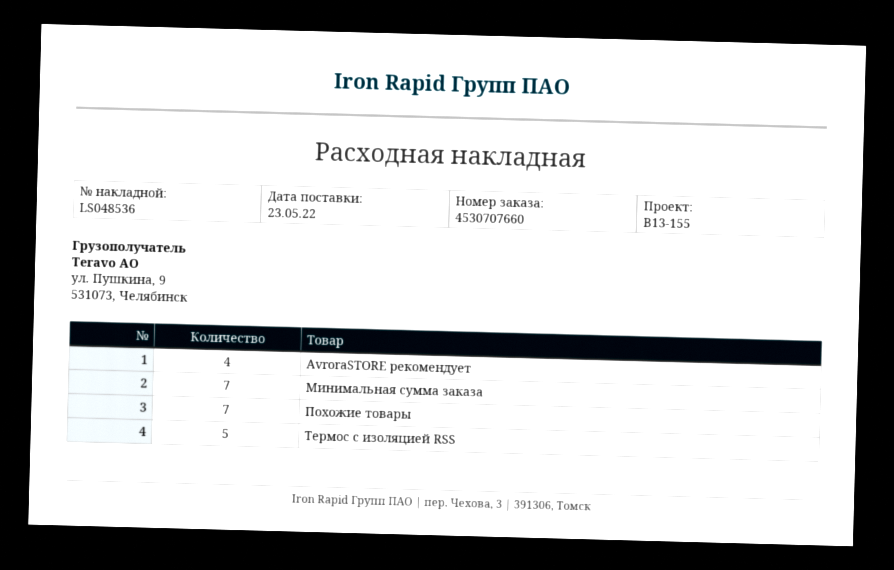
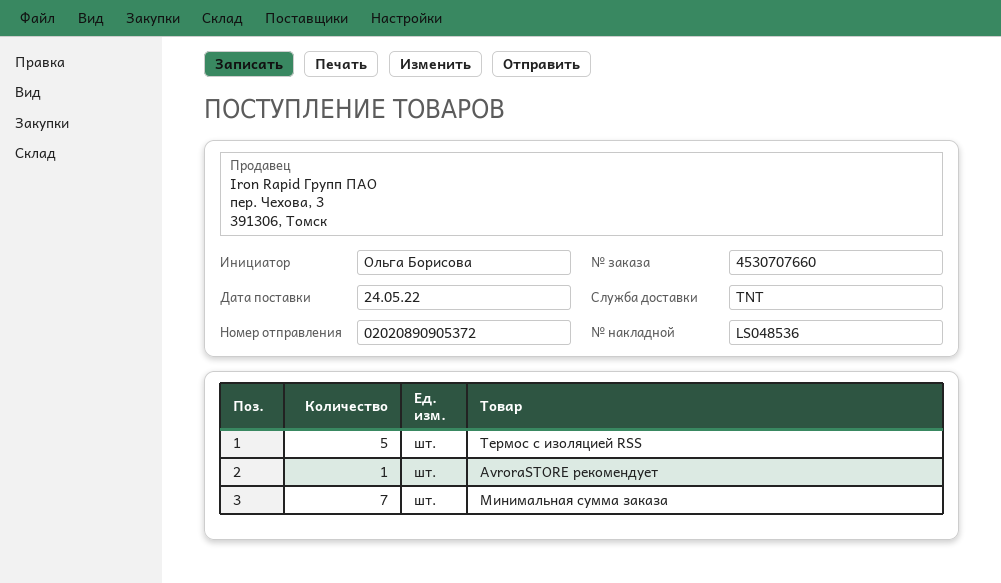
delivery date: 2022-05-23 -> 2022-05-24
AvroraSTORE рекомендует: 4 -> 1
Похожие товары: 7 -> none

